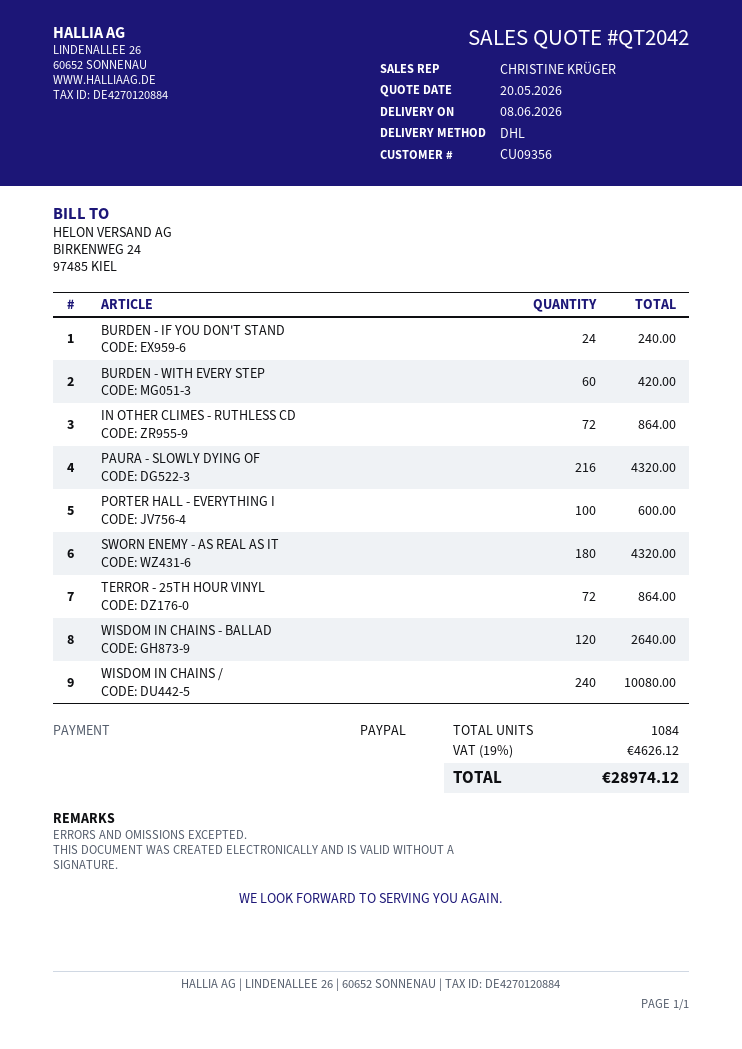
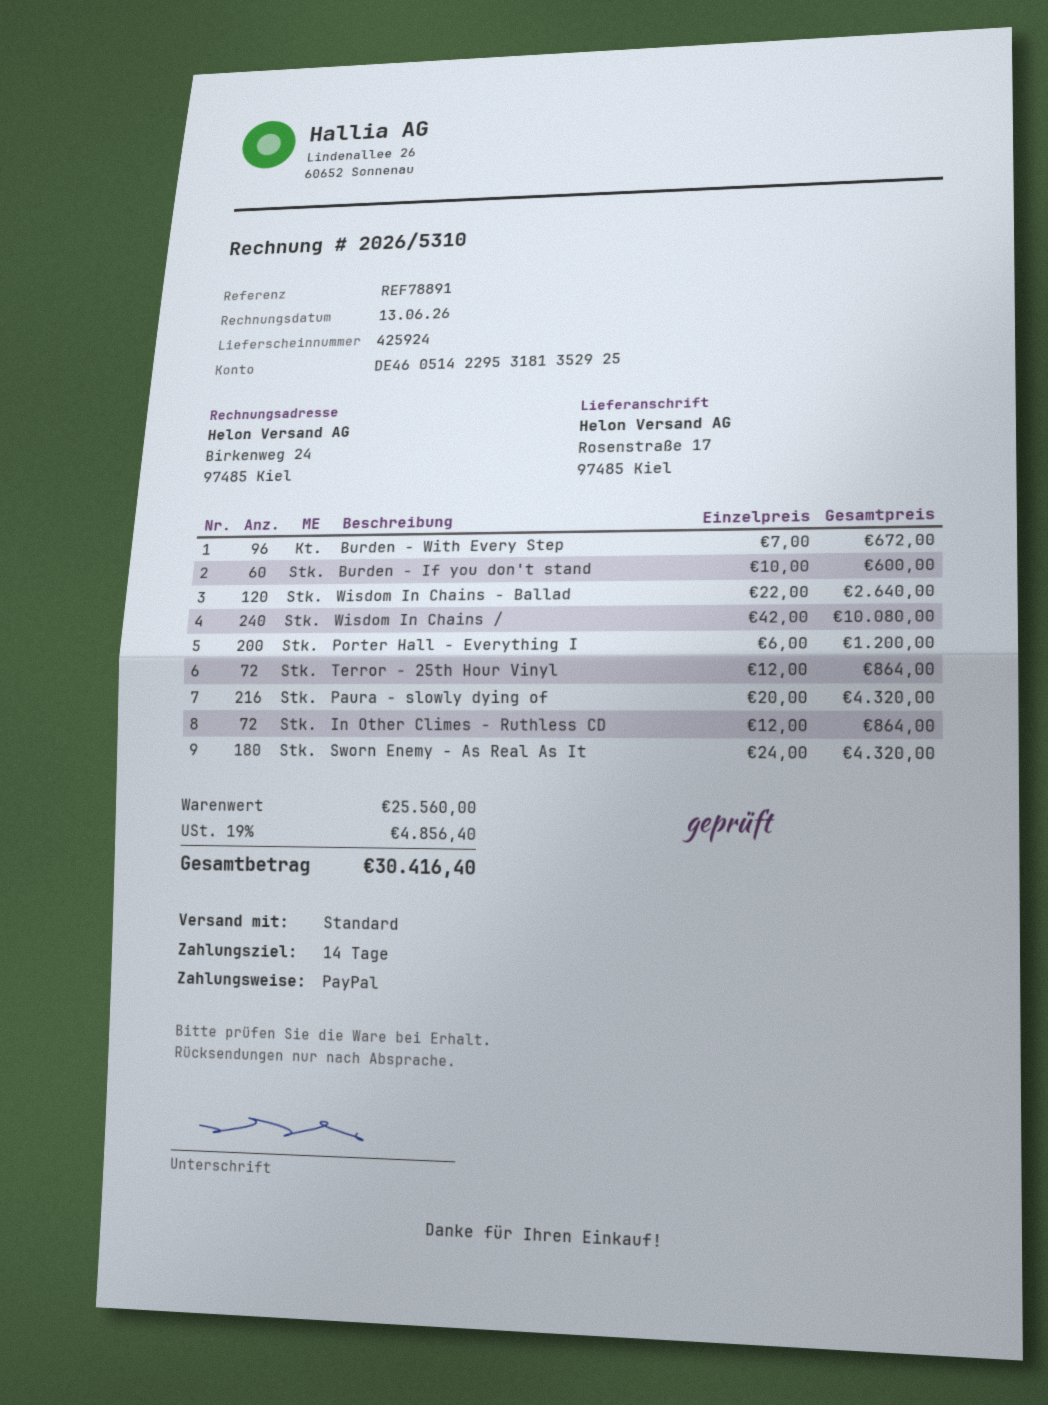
shipping method: DHL -> standard
BURDEN - IF YOU DON'T STAND: 24 for 240.00 -> 60 for 600.00
BURDEN - WITH EVERY STEP: 60 for 420.00 -> 96 for 672.00
PORTER HALL - EVERYTHING I: 100 for 600.00 -> 200 for 1200.00
tax: 19% = 4626.12 -> 19% = 4856.40
total: 28974.12 -> 30416.40

